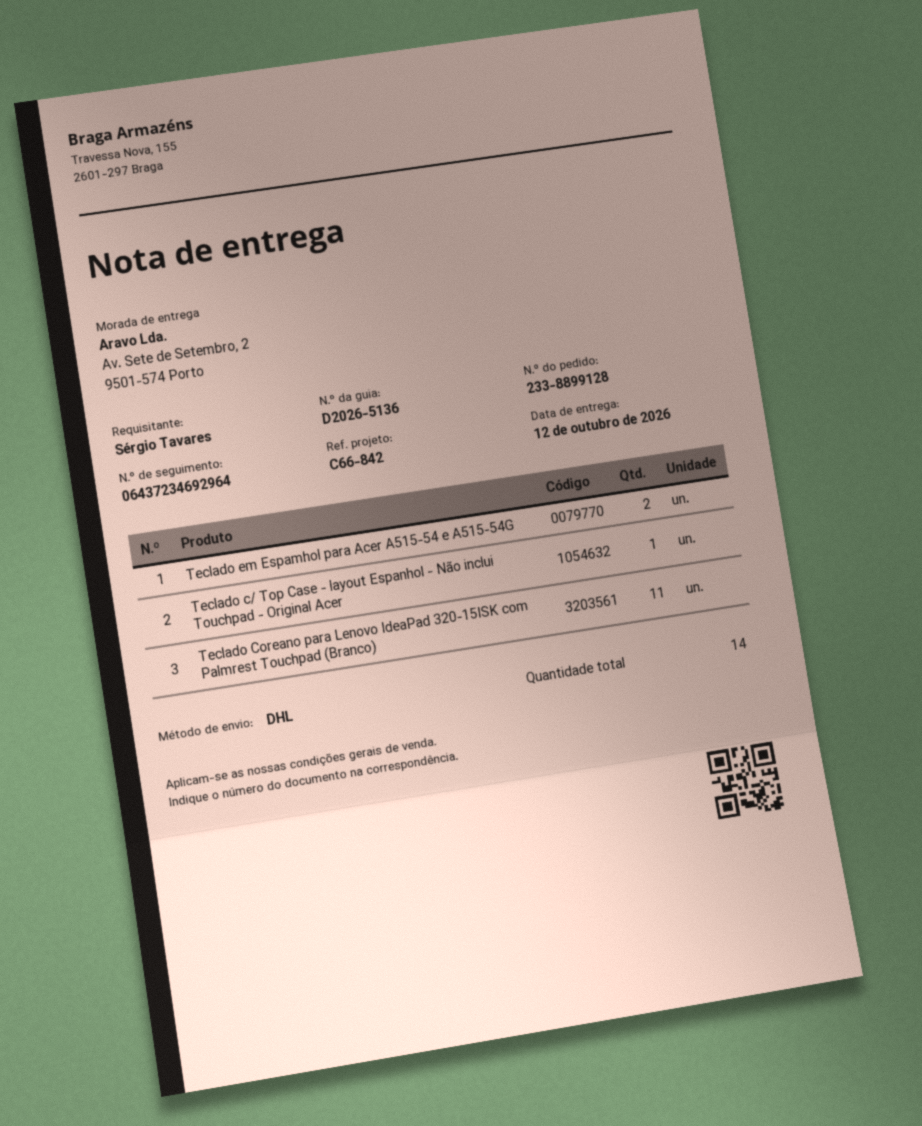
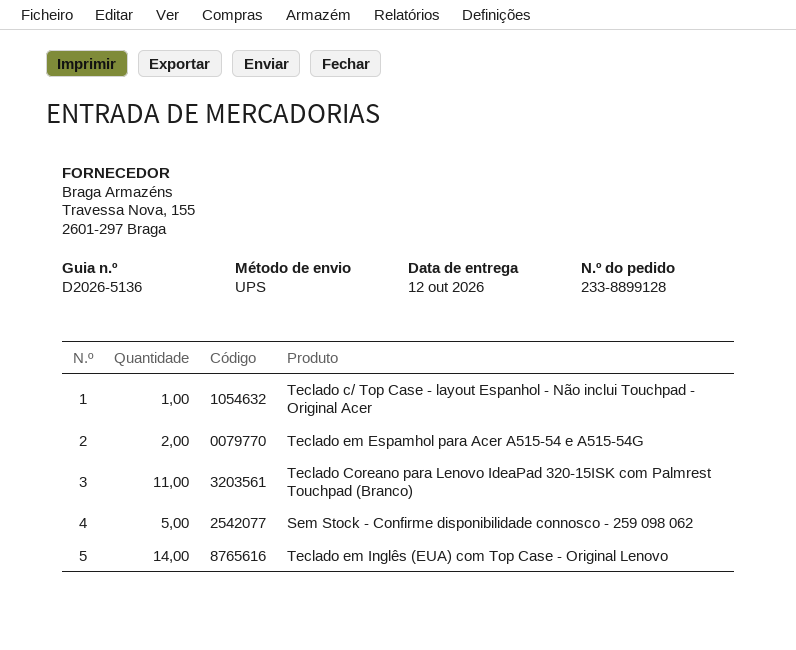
shipping method: DHL -> UPS
Sem Stock - Confirme disponibilidade connosco - 259 098 062: none -> 5
Teclado em Inglês (EUA) com Top Case - Original Lenovo: none -> 14

